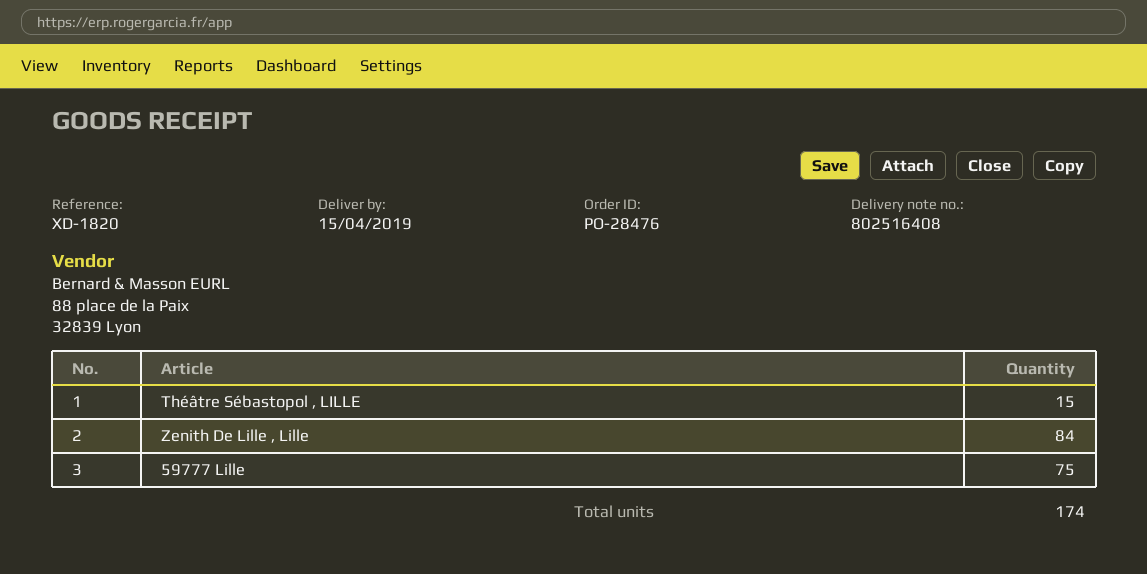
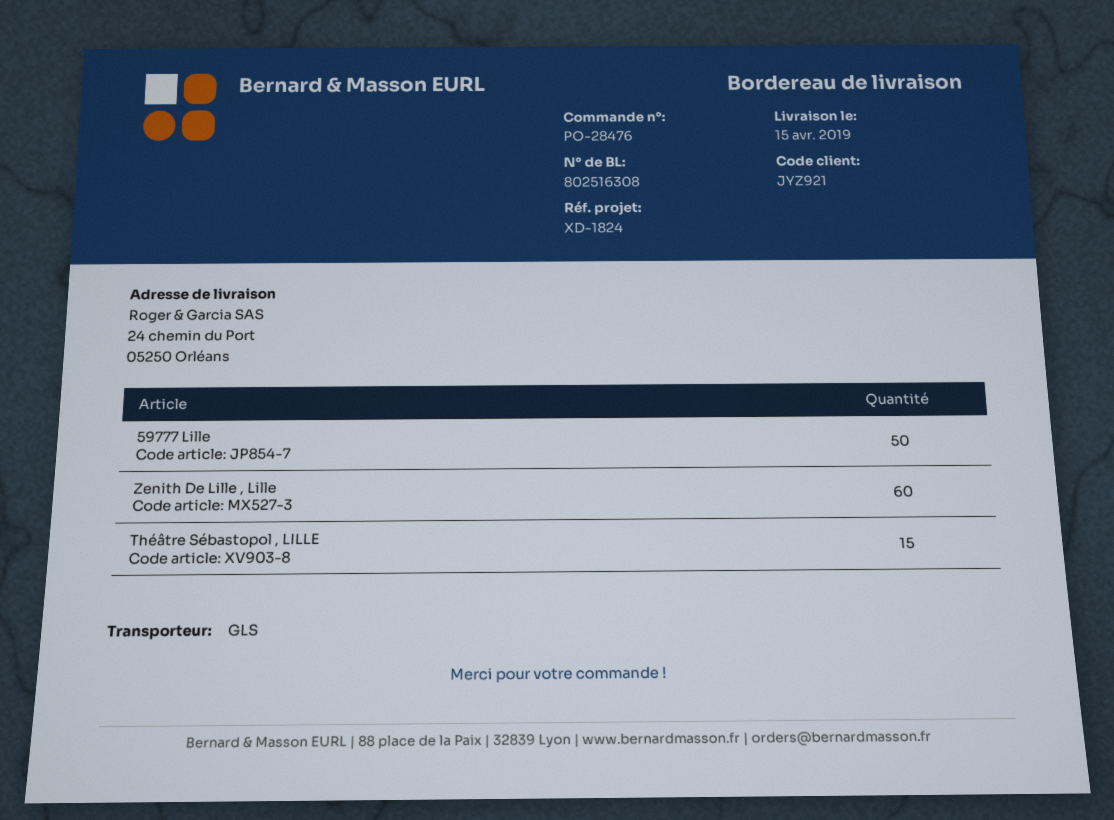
delivery note number: 802516408 -> 802516308
reference: XD-1820 -> XD-1824
Zenith De Lille , Lille: 84 -> 60
59777 Lille: 75 -> 50

